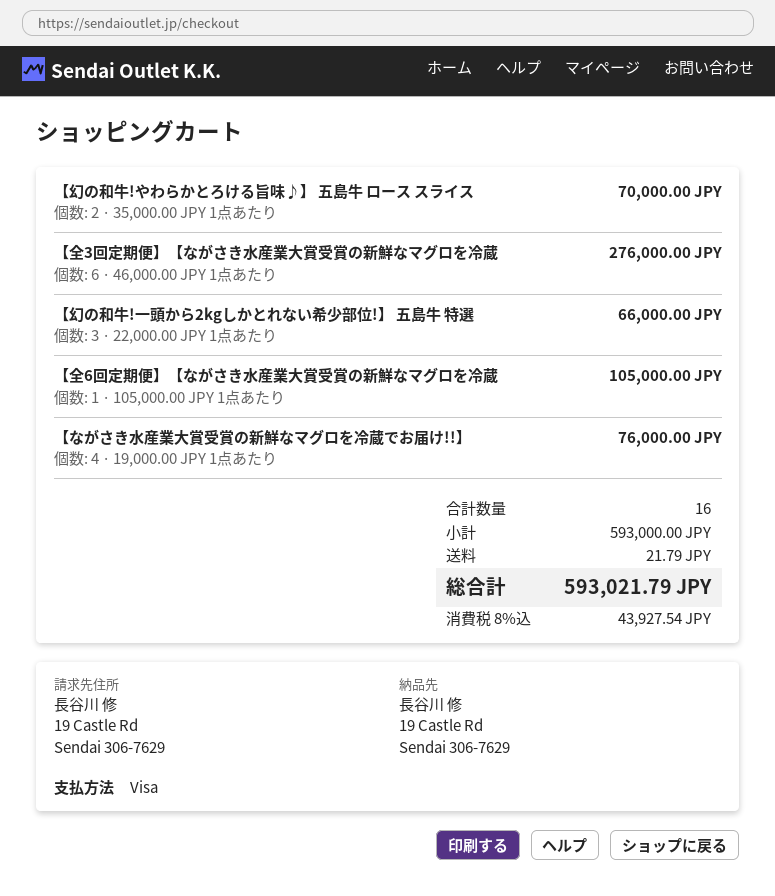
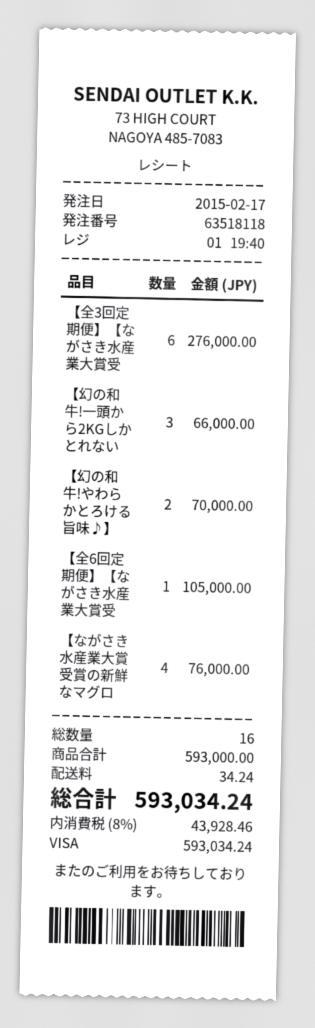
shipping: 21.79 -> 34.24
tax: 8% = 43927.54 -> 8% = 43928.46
total: 593021.79 -> 593034.24

